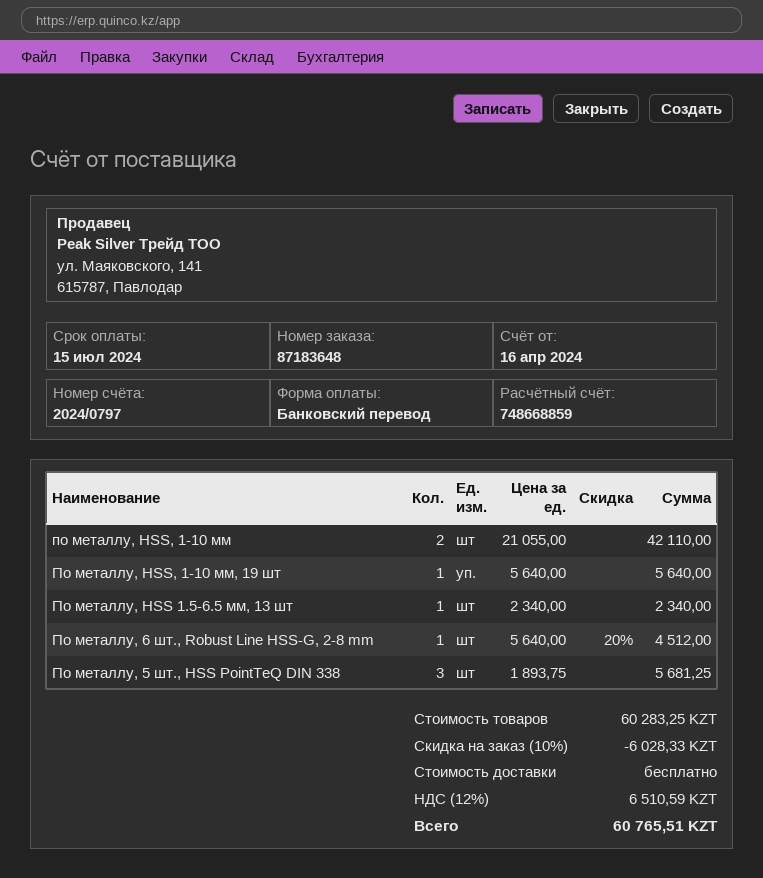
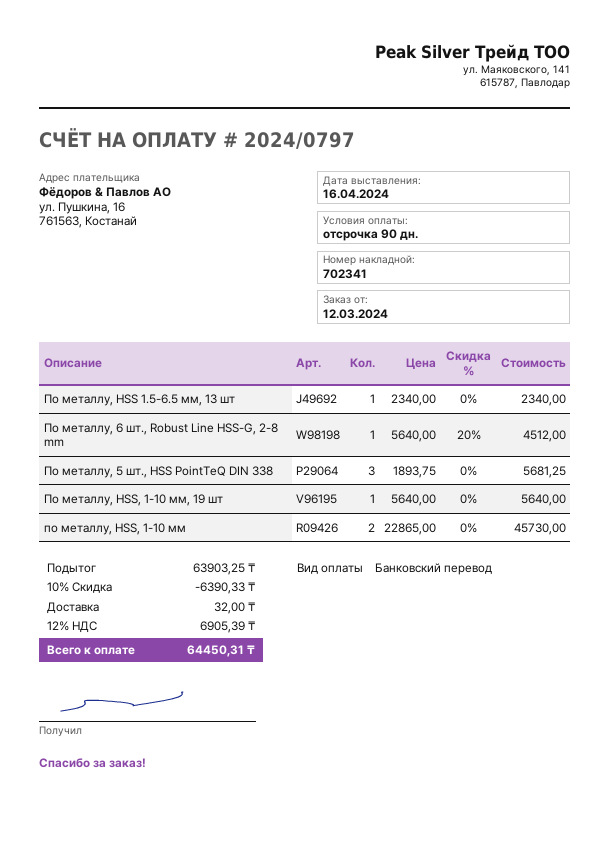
по металлу, HSS, 1-10 мм: 2 x 21055.00 = 42110.00 -> 2 x 22865.00 = 45730.00
subtotal: 60283.25 -> 63903.25
discount: 10% = 6028.33 -> 10% = 6390.33
shipping: 0.00 -> 32.00
tax: 12% = 6510.59 -> 12% = 6905.39
total: 60765.51 -> 64450.31

